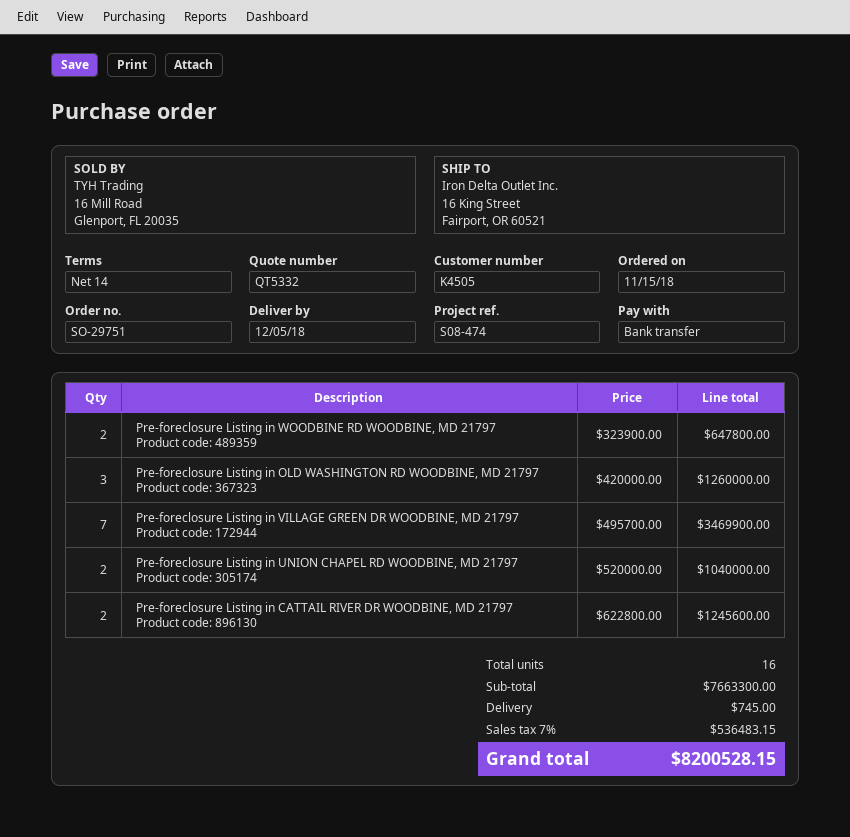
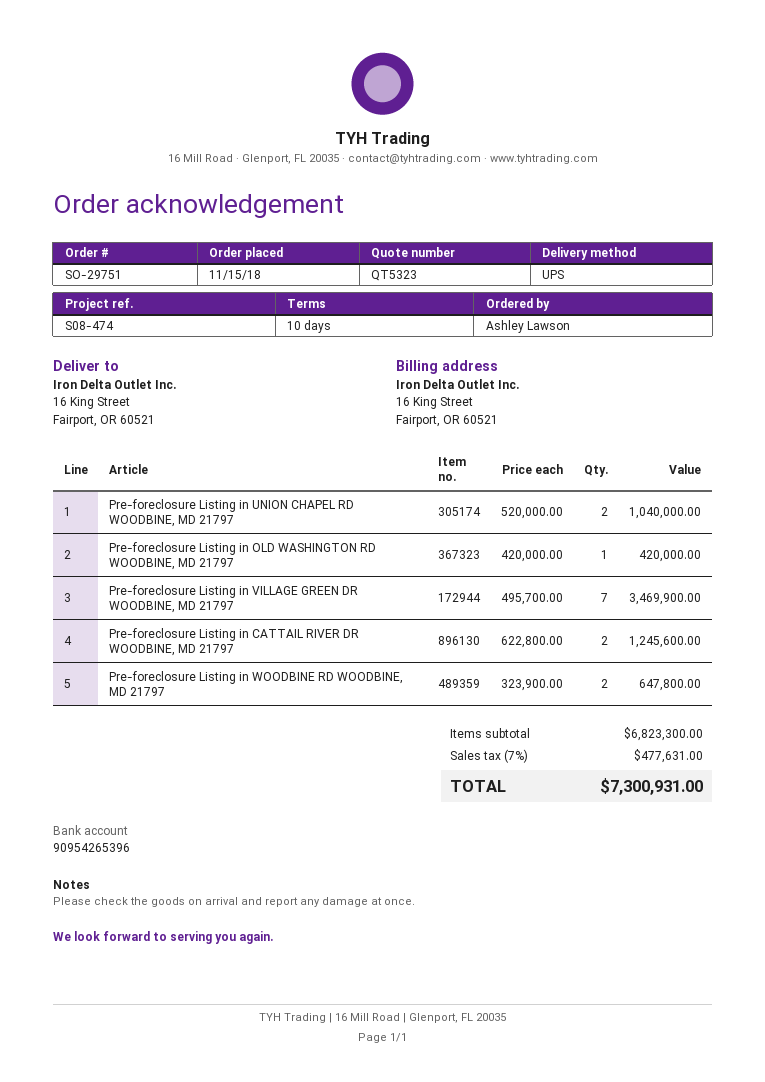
quote number: QT5332 -> QT5323
payment terms: 14 days -> 10 days
Pre-foreclosure Listing in OLD WASHINGTON RD WOODBINE, MD 21797: 3 x 420000.00 = 1260000.00 -> 1 x 420000.00 = 420000.00
subtotal: 7663300.00 -> 6823300.00
shipping: 745.00 -> none
tax: 7% = 536483.15 -> 7% = 477631.00
total: 8200528.15 -> 7300931.00

